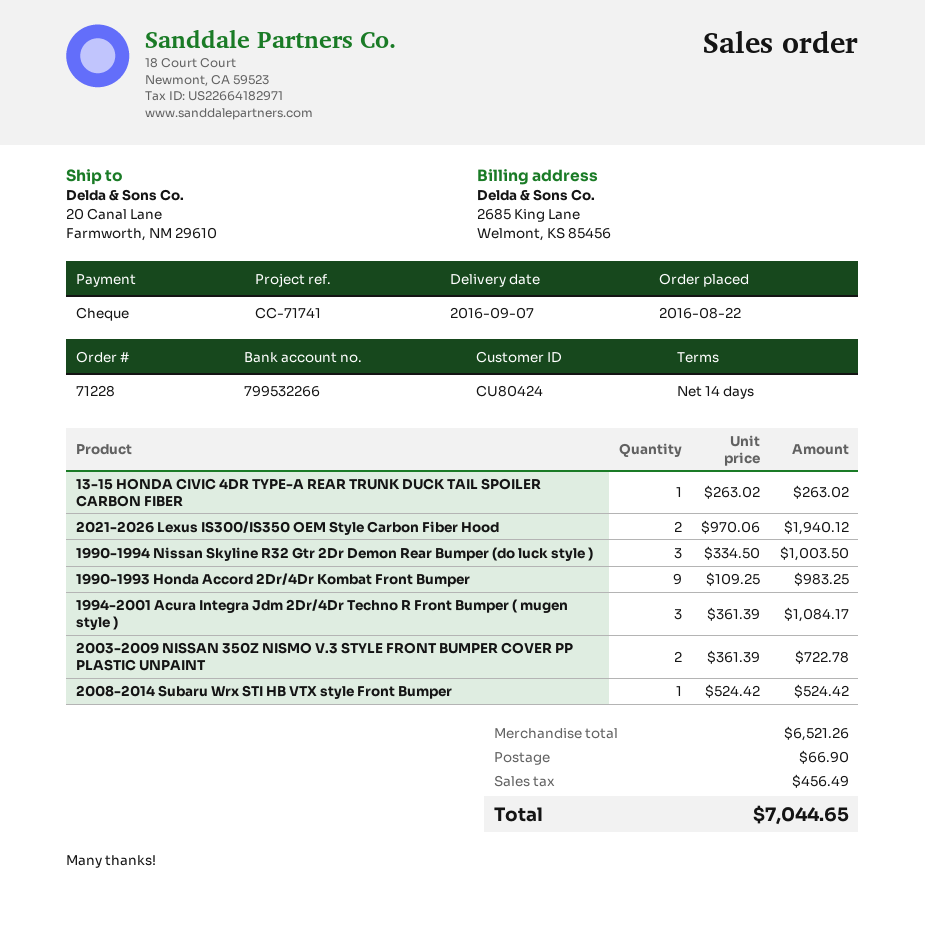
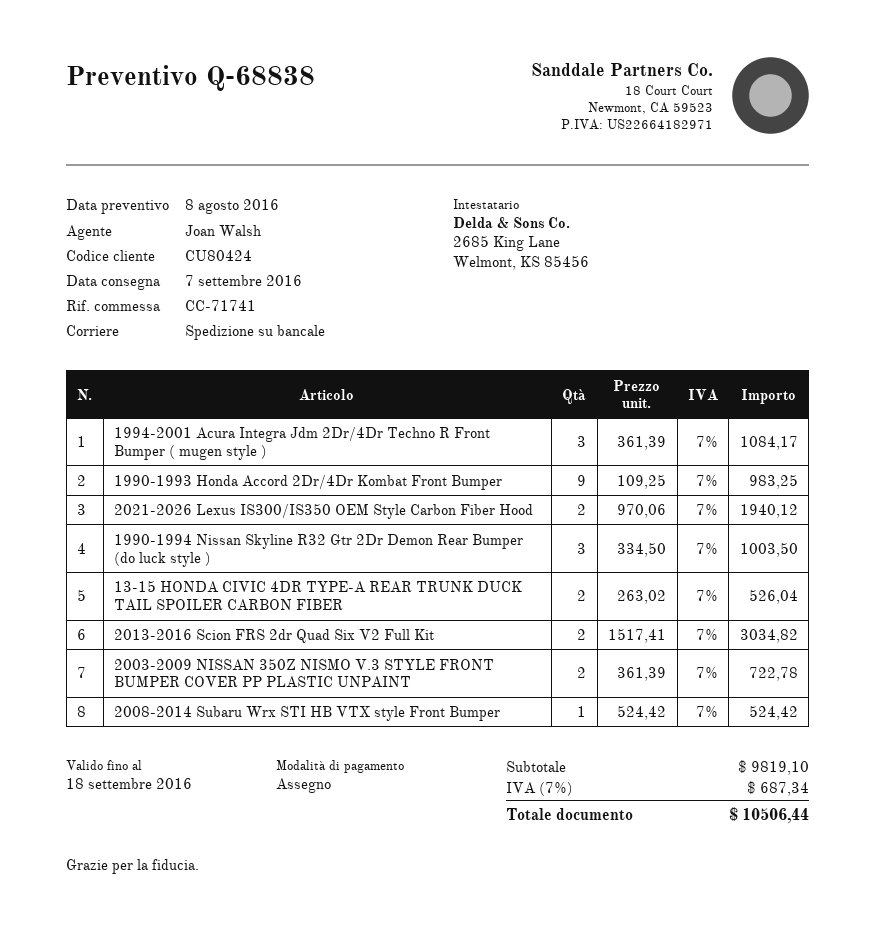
13-15 HONDA CIVIC 4DR TYPE-A REAR TRUNK DUCK TAIL SPOILER CARBON FIBER: 1 x 263.02 = 263.02 -> 2 x 263.02 = 526.04
2013-2016 Scion FRS 2dr Quad Six V2 Full Kit: none -> 2 x 1517.41 = 3034.82
subtotal: 6521.26 -> 9819.10
shipping: 66.90 -> none
tax: 456.49 -> 687.34
total: 7044.65 -> 10506.44

